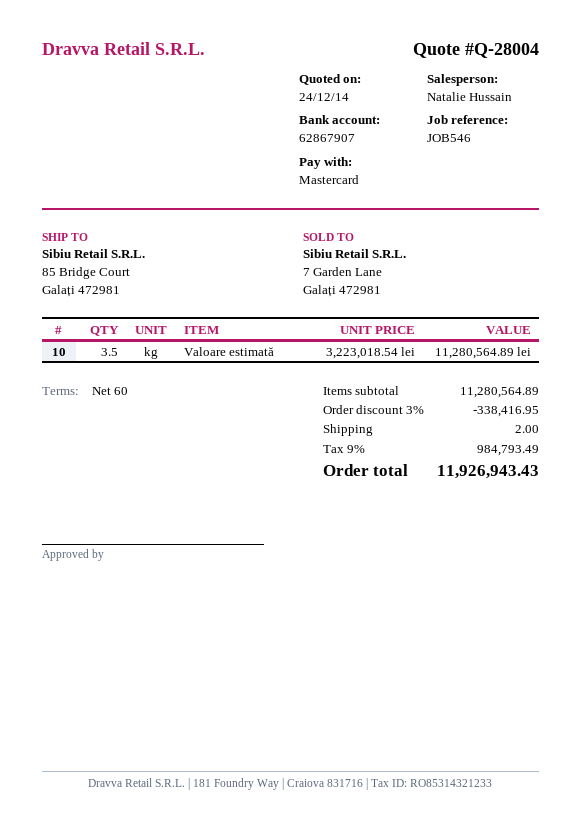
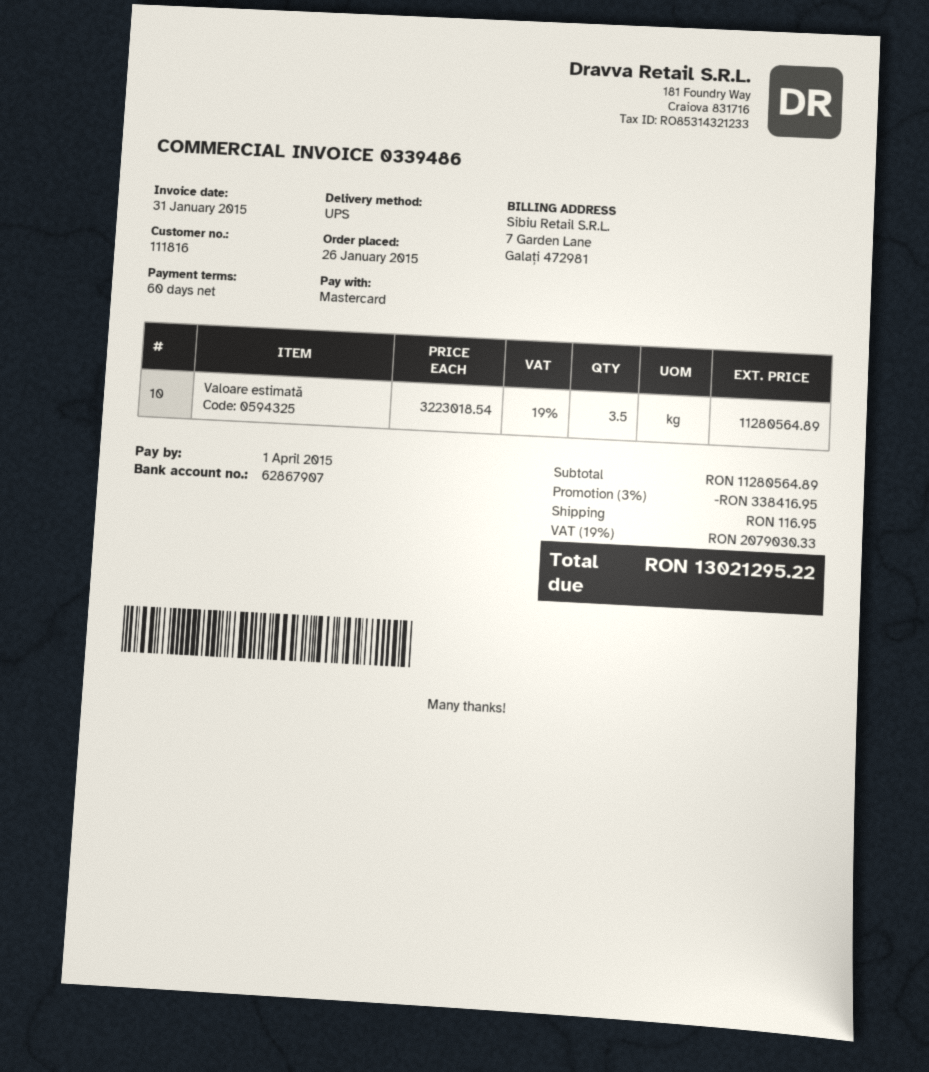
shipping: 2.00 -> 116.95
tax: 9% = 984793.49 -> 19% = 2079030.33
total: 11926943.43 -> 13021295.22

